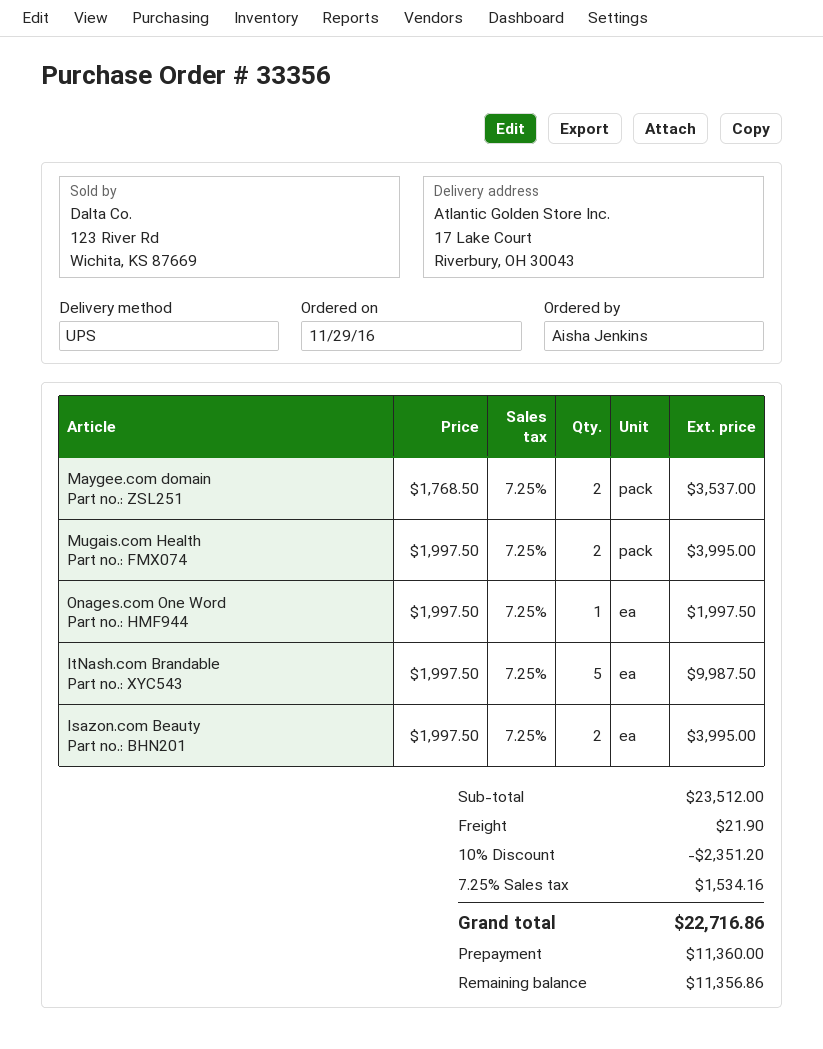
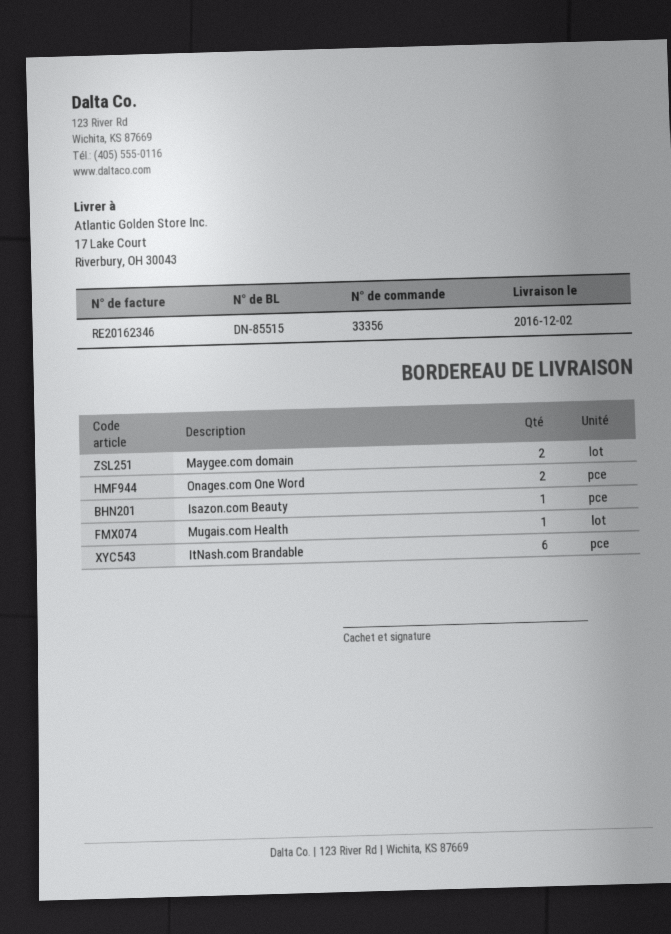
Mugais.com Health: 2 -> 1
Onages.com One Word: 1 -> 2
ItNash.com Brandable: 5 -> 6
Isazon.com Beauty: 2 -> 1

